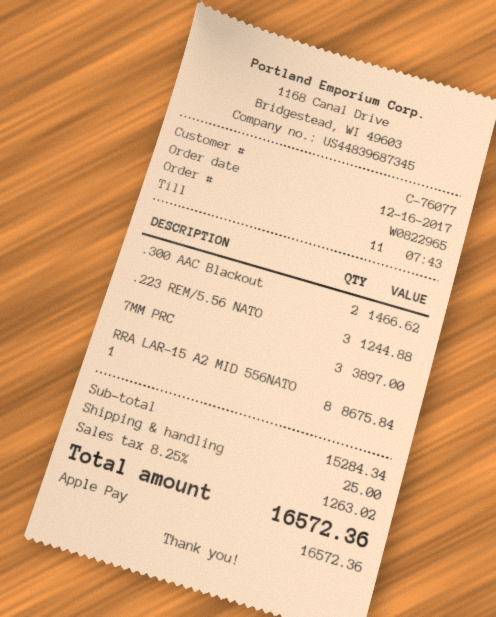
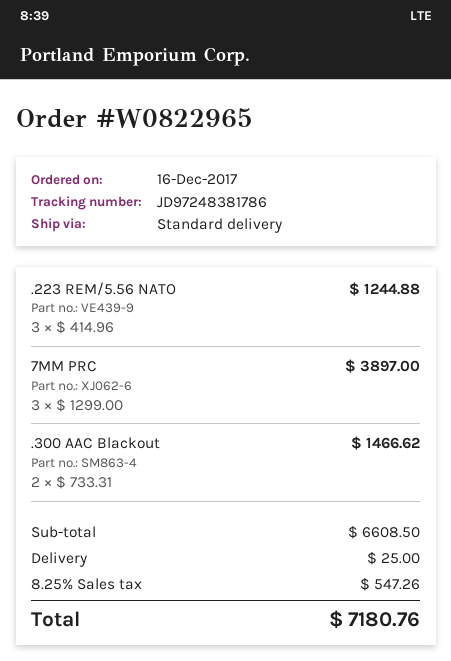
RRA LAR-15 A2 MID 556NATO 1: 8 for 8675.84 -> none
subtotal: 15284.34 -> 6608.50
tax: 8.25% = 1263.02 -> 8.25% = 547.26
total: 16572.36 -> 7180.76

